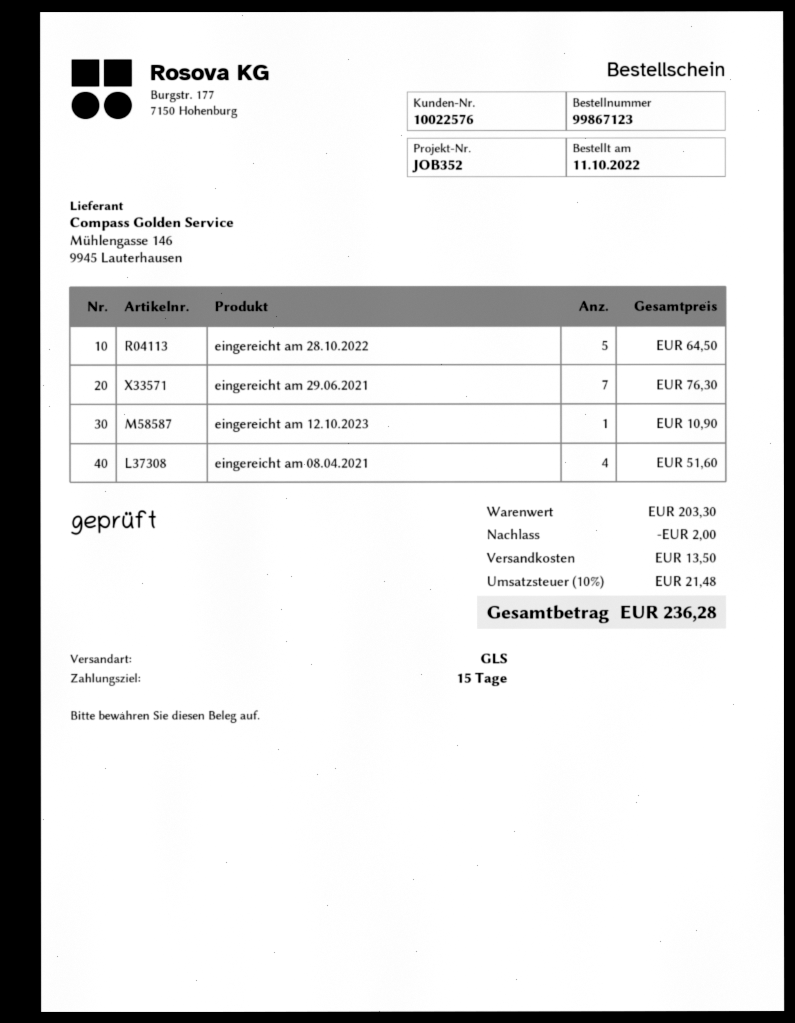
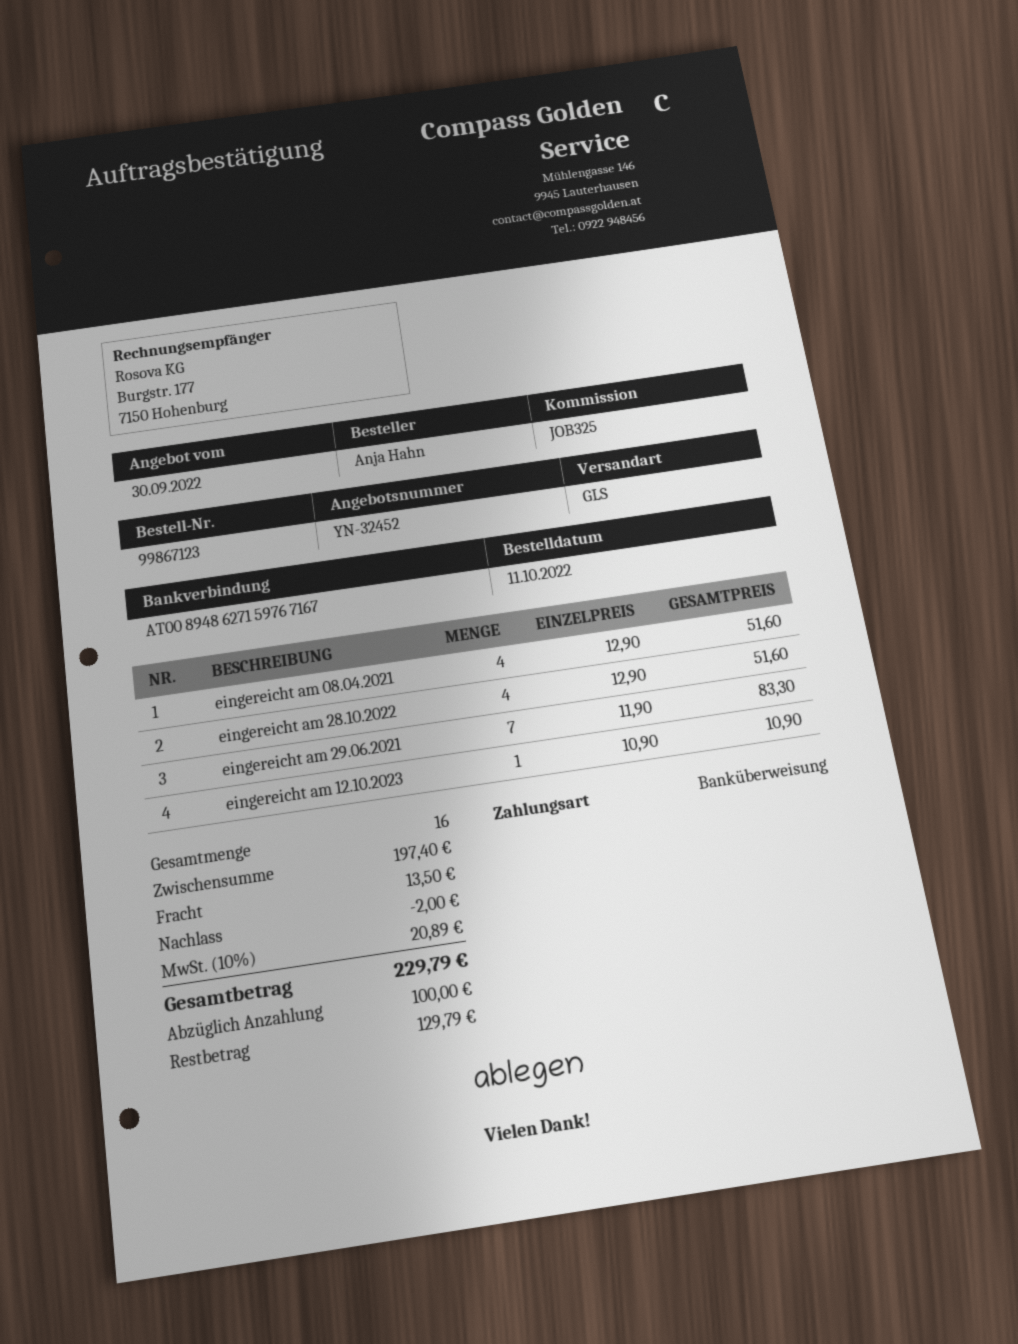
reference: JOB352 -> JOB325
eingereicht am 28.10.2022: 5 for 64.50 -> 4 for 51.60
eingereicht am 29.06.2021: 7 for 76.30 -> 7 for 83.30
subtotal: 203.30 -> 197.40
tax: 10% = 21.48 -> 10% = 20.89
total: 236.28 -> 229.79

